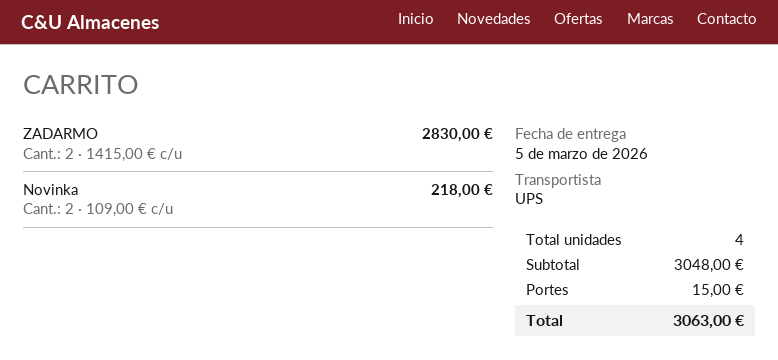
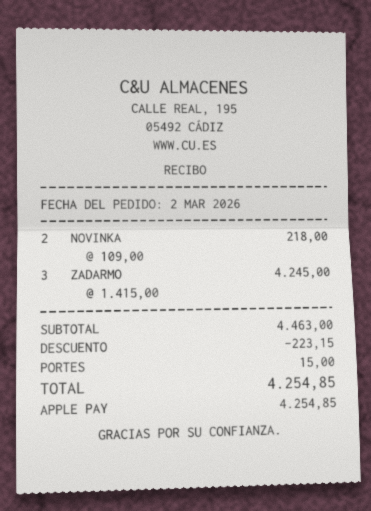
ZADARMO: 2 x 1415.00 = 2830.00 -> 3 x 1415.00 = 4245.00
subtotal: 3048.00 -> 4463.00
discount: none -> 223.15
total: 3063.00 -> 4254.85

